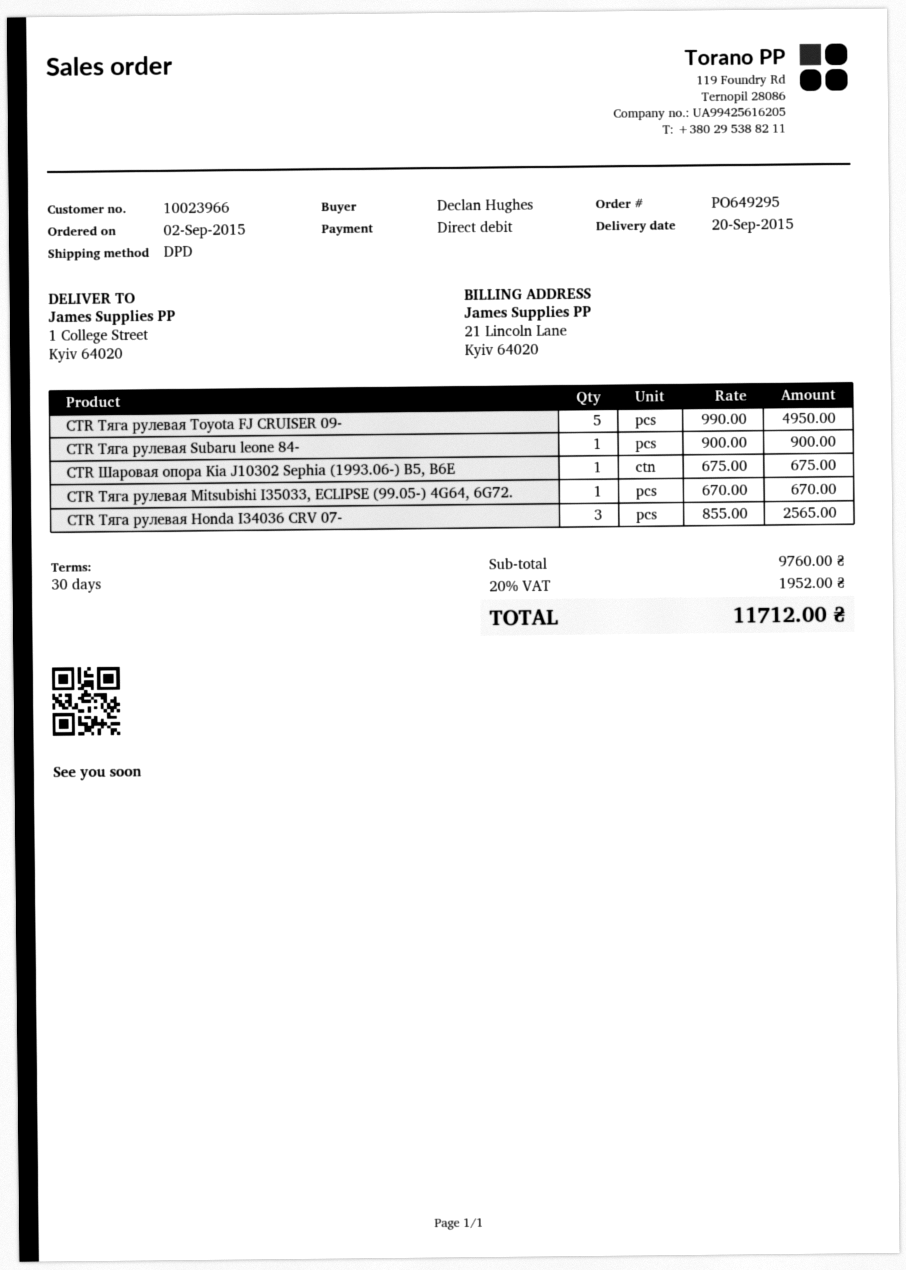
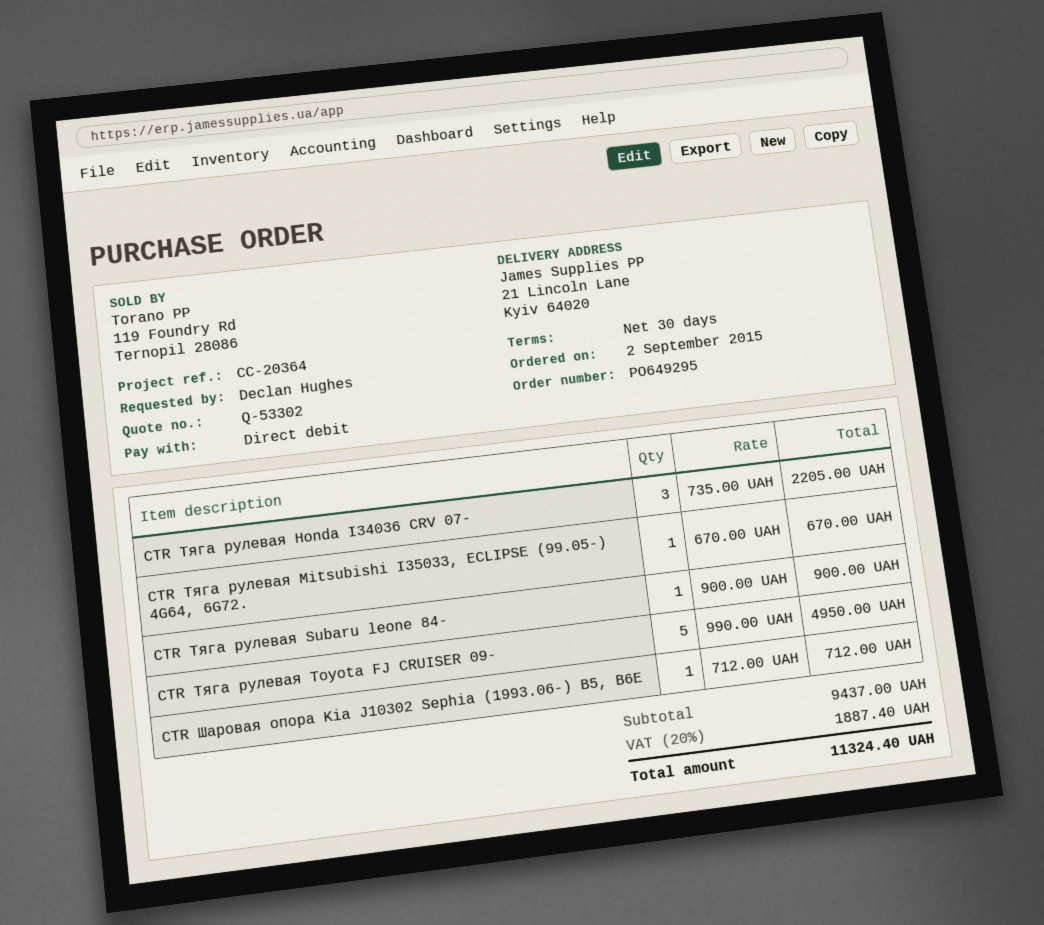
ship to: 1 College Street, Kyiv 64020 -> 21 Lincoln Lane, Kyiv 64020
CTR Шаровая опора Kia J10302 Sephia (1993.06-) B5, B6E: 1 x 675.00 = 675.00 -> 1 x 712.00 = 712.00
CTR Тяга рулевая Honda I34036 CRV 07-: 3 x 855.00 = 2565.00 -> 3 x 735.00 = 2205.00
subtotal: 9760.00 -> 9437.00
tax: 20% = 1952.00 -> 20% = 1887.40
total: 11712.00 -> 11324.40

